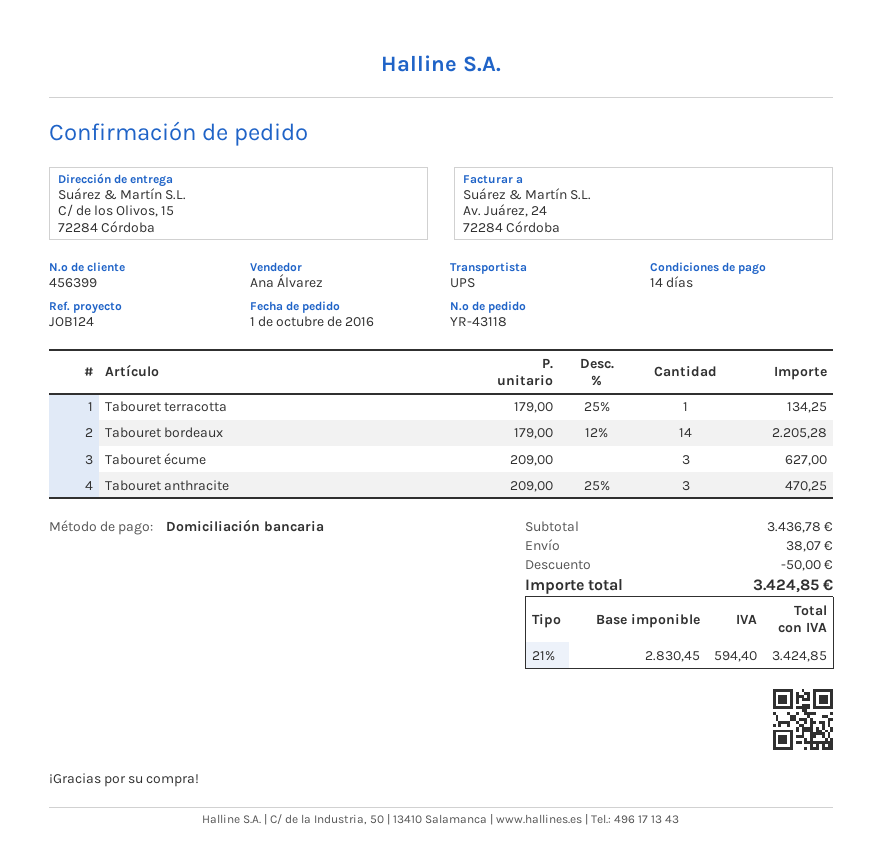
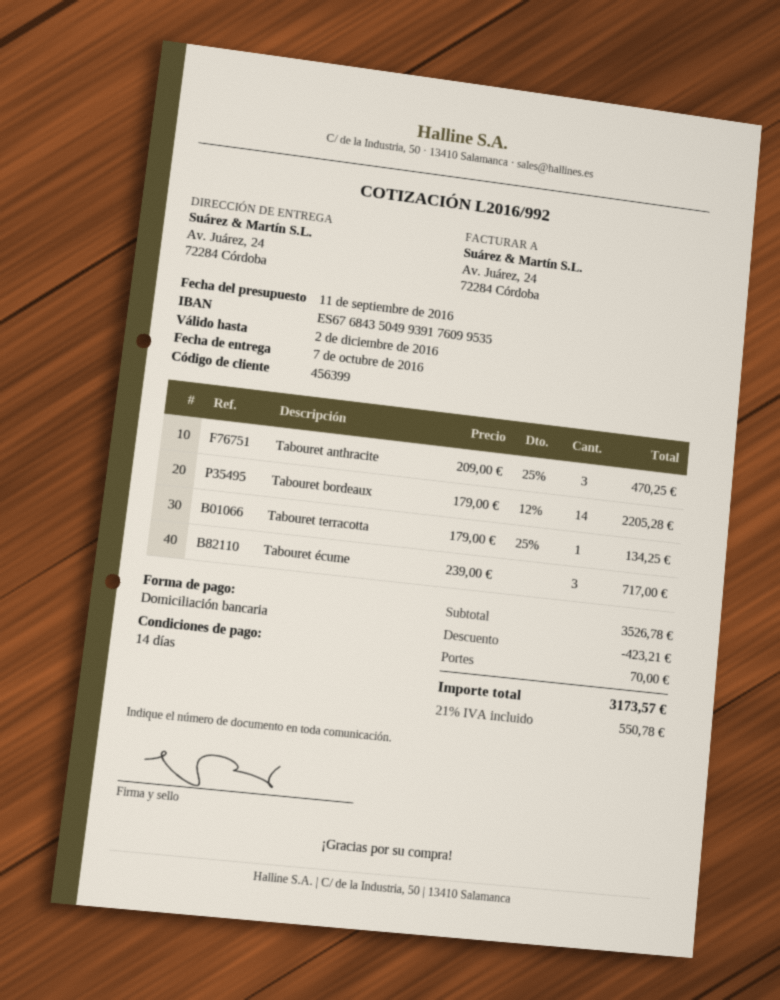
ship to: C/ de los Olivos, 15, 72284 Córdoba -> Av. Juárez, 24, 72284 Córdoba
Tabouret écume: 3 x 209.00 = 627.00 -> 3 x 239.00 = 717.00
subtotal: 3436.78 -> 3526.78
discount: 50.00 -> 423.21
shipping: 38.07 -> 70.00
tax: 21% = 594.40 -> 21% = 550.78
total: 3424.85 -> 3173.57

